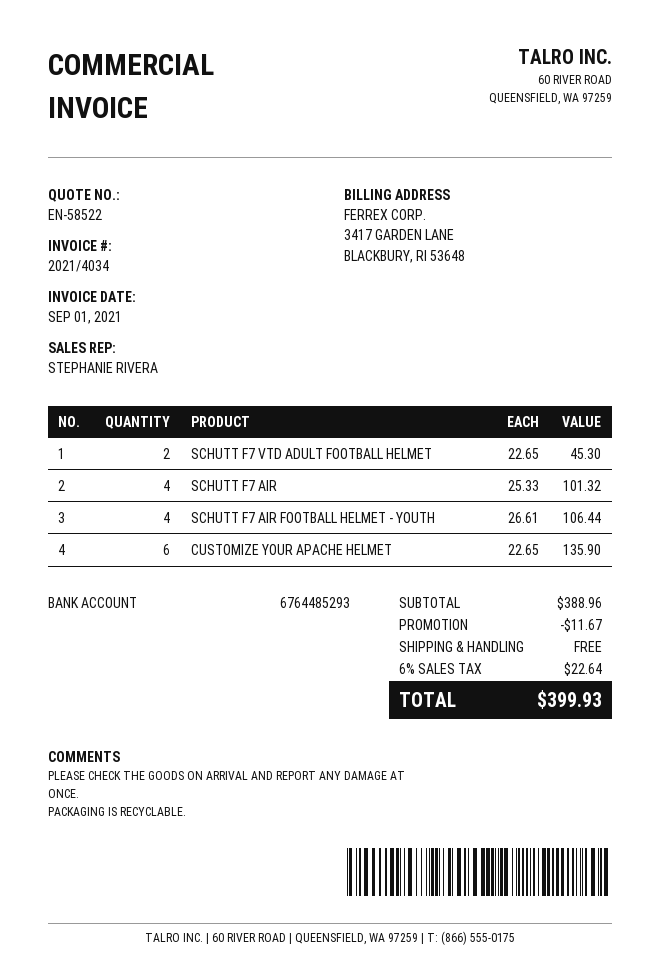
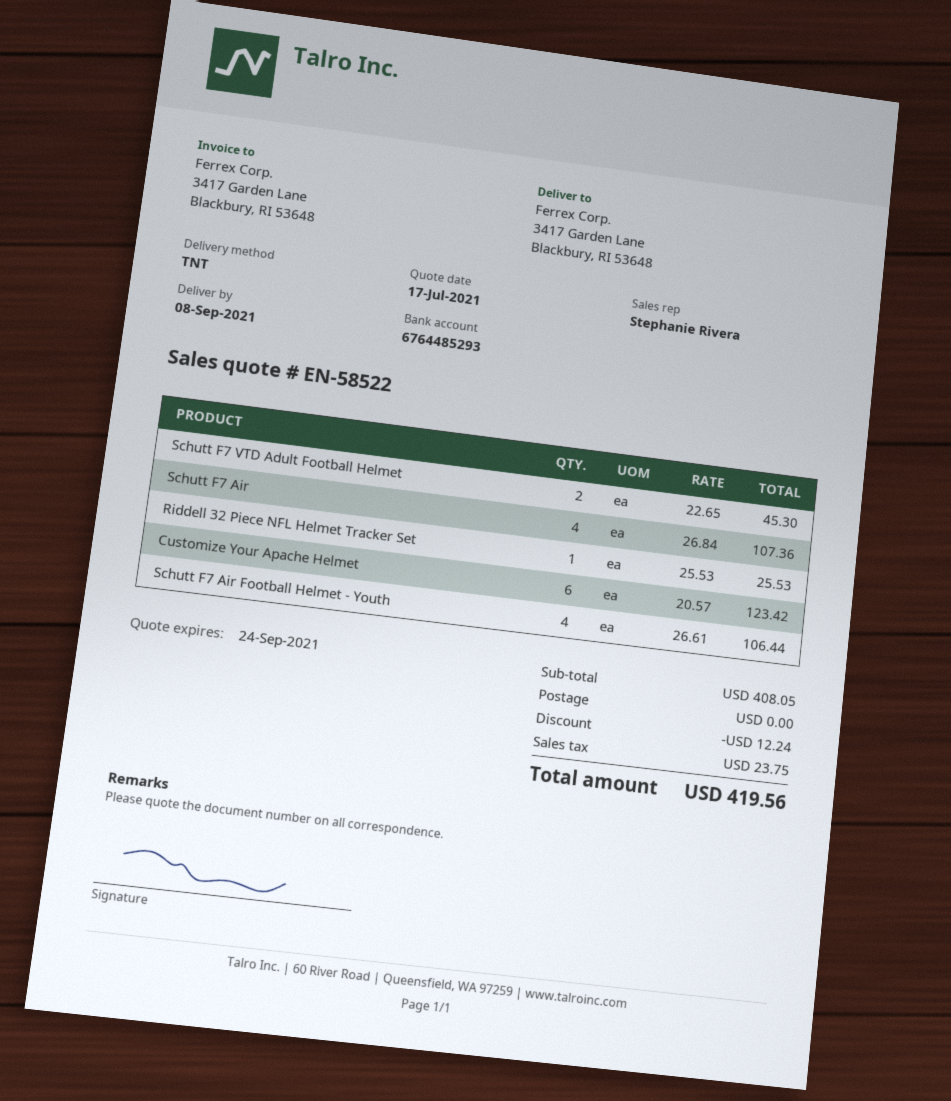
SCHUTT F7 AIR: 4 x 25.33 = 101.32 -> 4 x 26.84 = 107.36
CUSTOMIZE YOUR APACHE HELMET: 6 x 22.65 = 135.90 -> 6 x 20.57 = 123.42
Riddell 32 Piece NFL Helmet Tracker Set: none -> 1 x 25.53 = 25.53
subtotal: 388.96 -> 408.05
discount: 11.67 -> 12.24
tax: 22.64 -> 23.75
total: 399.93 -> 419.56

